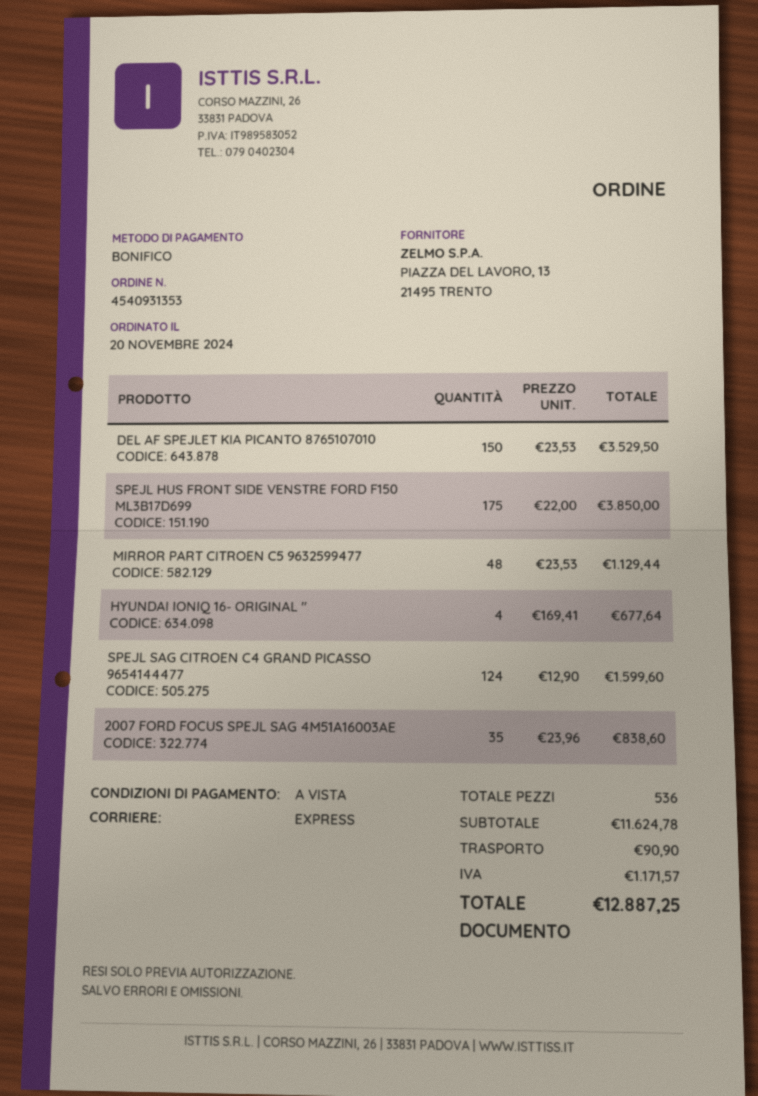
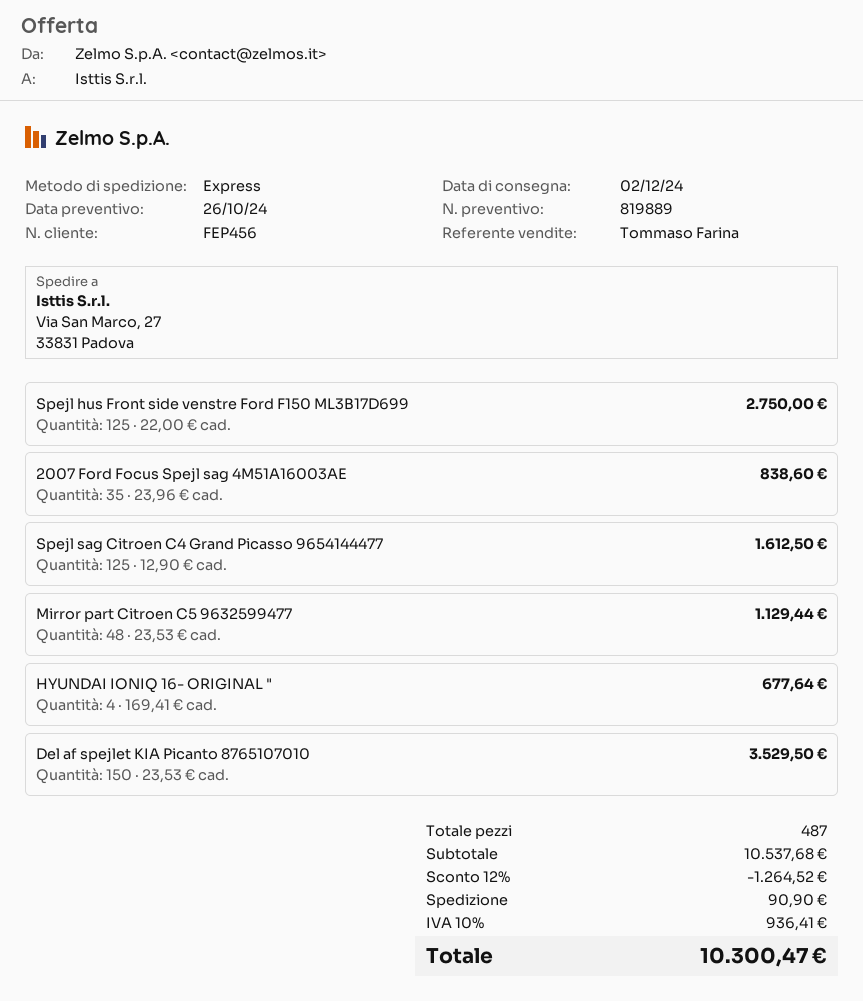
SPEJL HUS FRONT SIDE VENSTRE FORD F150 ML3B17D699: 175 x 22.00 = 3850.00 -> 125 x 22.00 = 2750.00
SPEJL SAG CITROEN C4 GRAND PICASSO 9654144477: 124 x 12.90 = 1599.60 -> 125 x 12.90 = 1612.50
total quantity: 536 -> 487
subtotal: 11624.78 -> 10537.68
discount: none -> 12% = 1264.52
tax: 1171.57 -> 936.41
total: 12887.25 -> 10300.47

